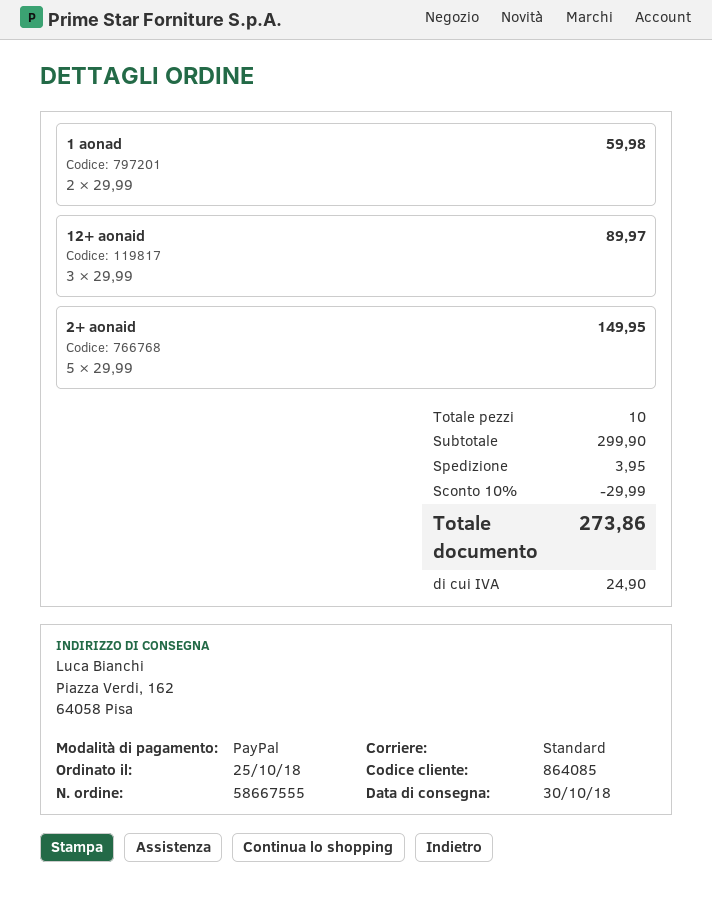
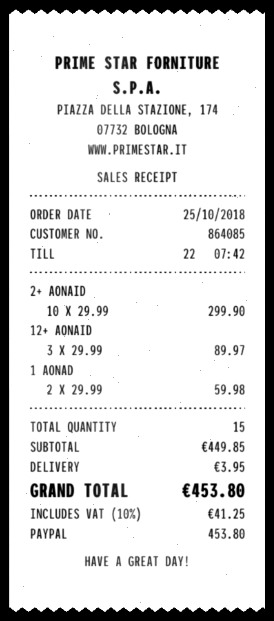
2+ aonaid: 5 x 29.99 = 149.95 -> 10 x 29.99 = 299.90
total quantity: 10 -> 15
subtotal: 299.90 -> 449.85
discount: 10% = 29.99 -> none
tax: 24.90 -> 41.25
total: 273.86 -> 453.80

